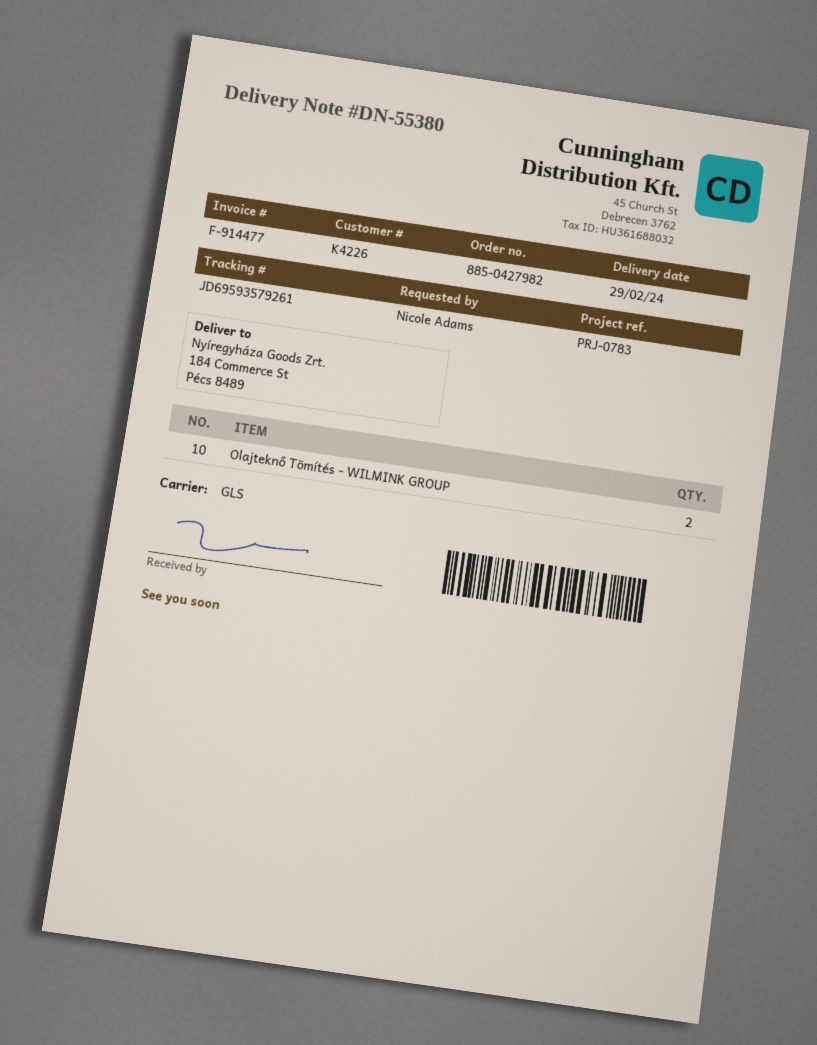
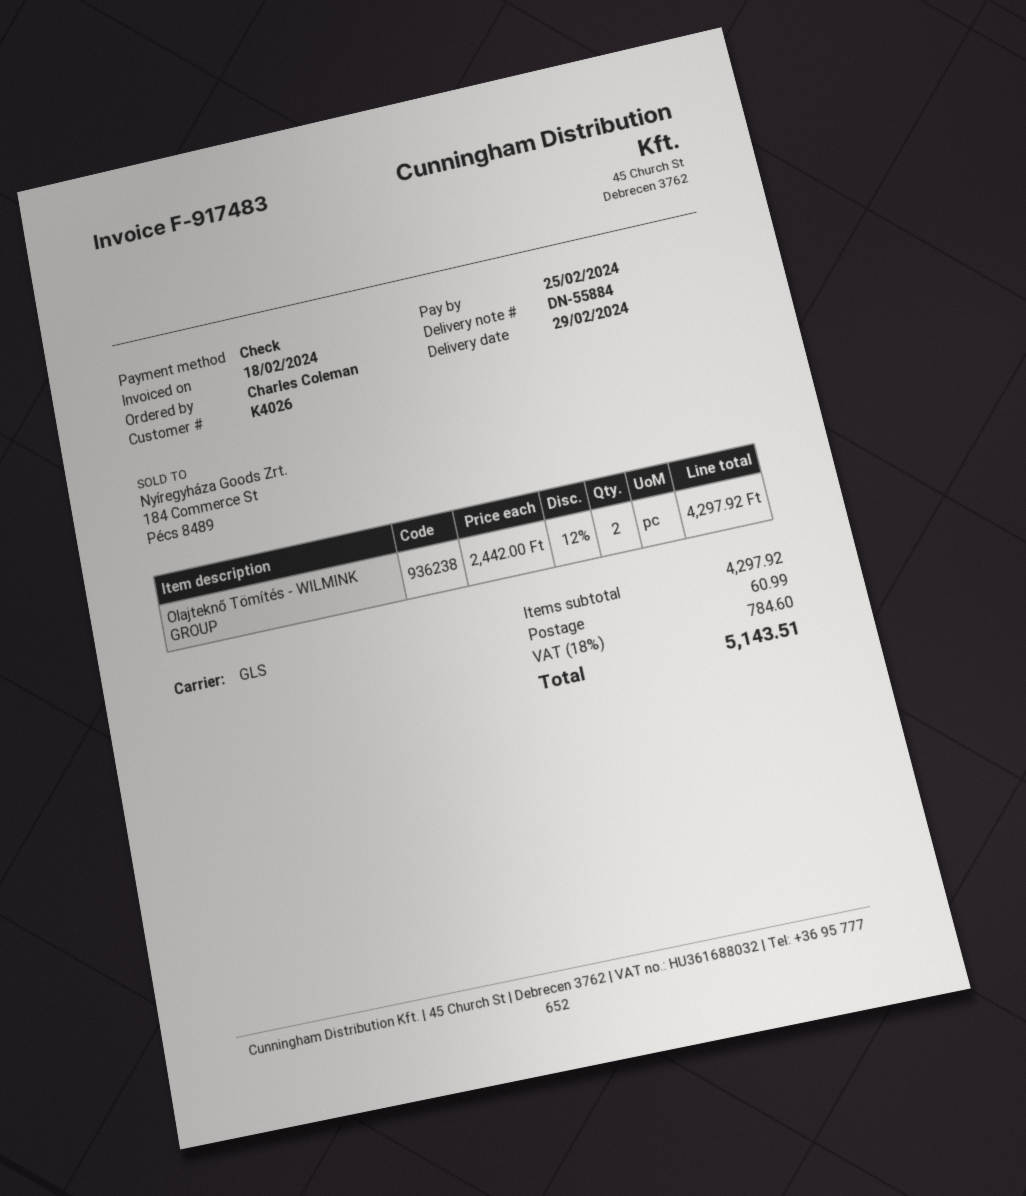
delivery note number: DN-55380 -> DN-55884
invoice number: F-914477 -> F-917483
customer number: K4226 -> K4026
ordered by: Nicole Adams -> Charles Coleman

